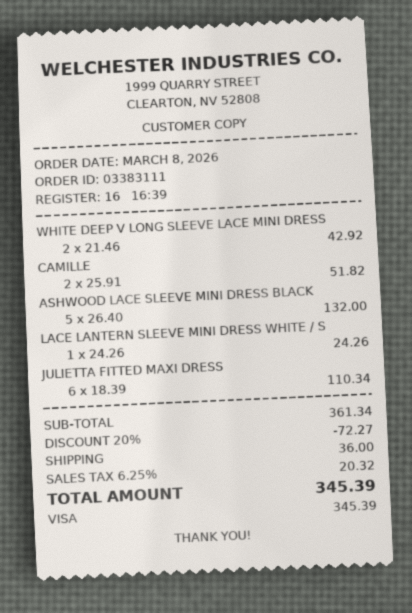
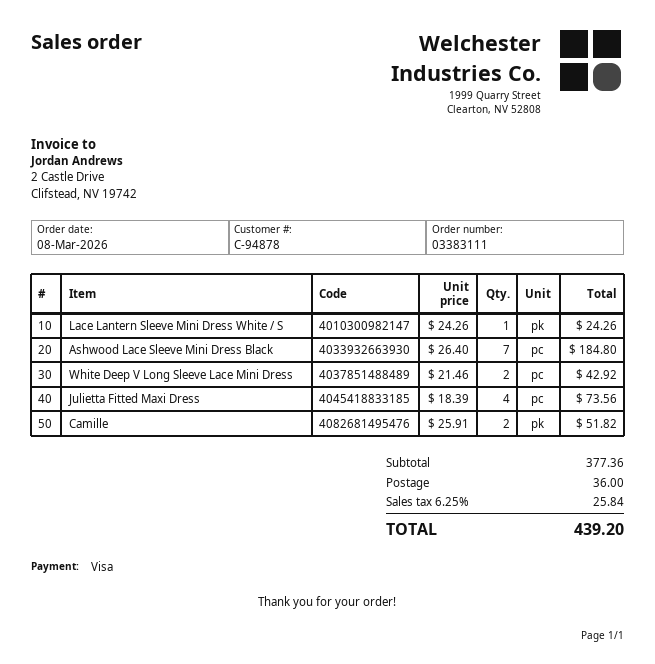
ASHWOOD LACE SLEEVE MINI DRESS BLACK: 5 x 26.40 = 132.00 -> 7 x 26.40 = 184.80
JULIETTA FITTED MAXI DRESS: 6 x 18.39 = 110.34 -> 4 x 18.39 = 73.56
subtotal: 361.34 -> 377.36
discount: 20% = 72.27 -> none
tax: 6.25% = 20.32 -> 6.25% = 25.84
total: 345.39 -> 439.20

